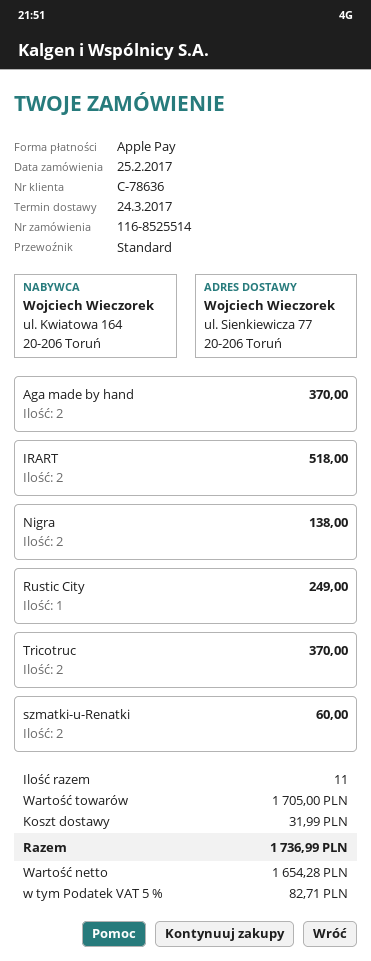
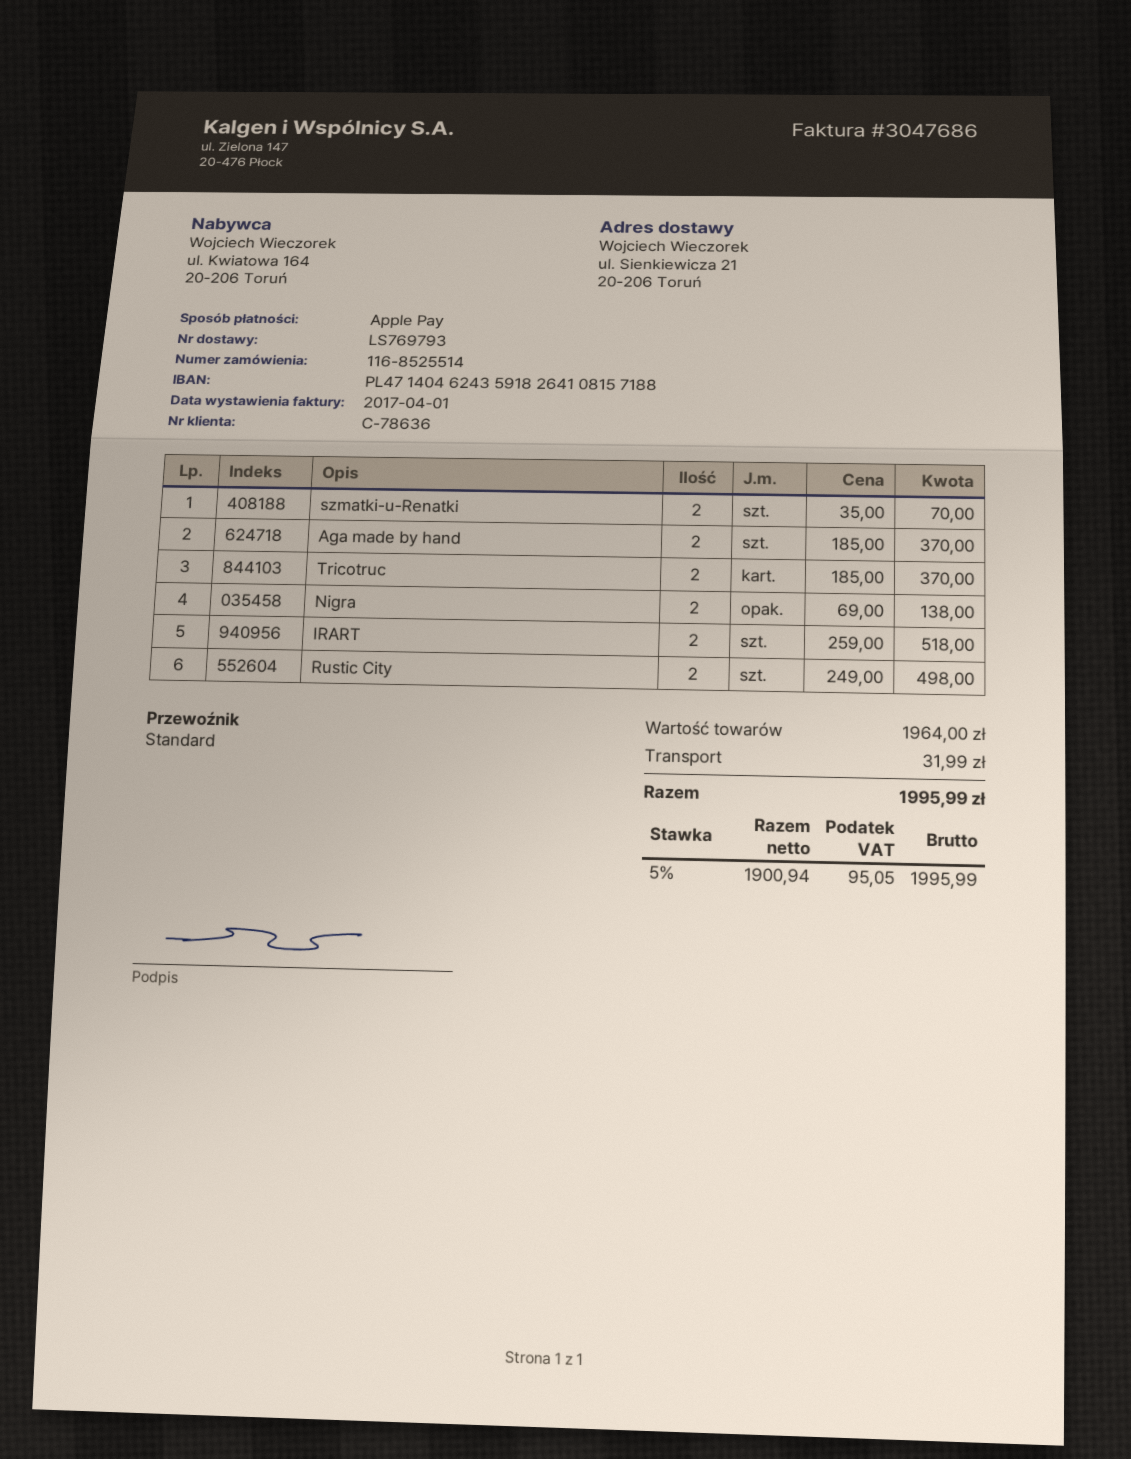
ship to: ul. Sienkiewicza 77, 20-206 Toruń -> ul. Sienkiewicza 21, 20-206 Toruń
Rustic City: 1 for 249.00 -> 2 for 498.00
szmatki-u-Renatki: 2 for 60.00 -> 2 for 70.00
subtotal: 1705.00 -> 1964.00
net: 1654.28 -> 1900.94
tax: 5% = 82.71 -> 5% = 95.05
total: 1736.99 -> 1995.99

